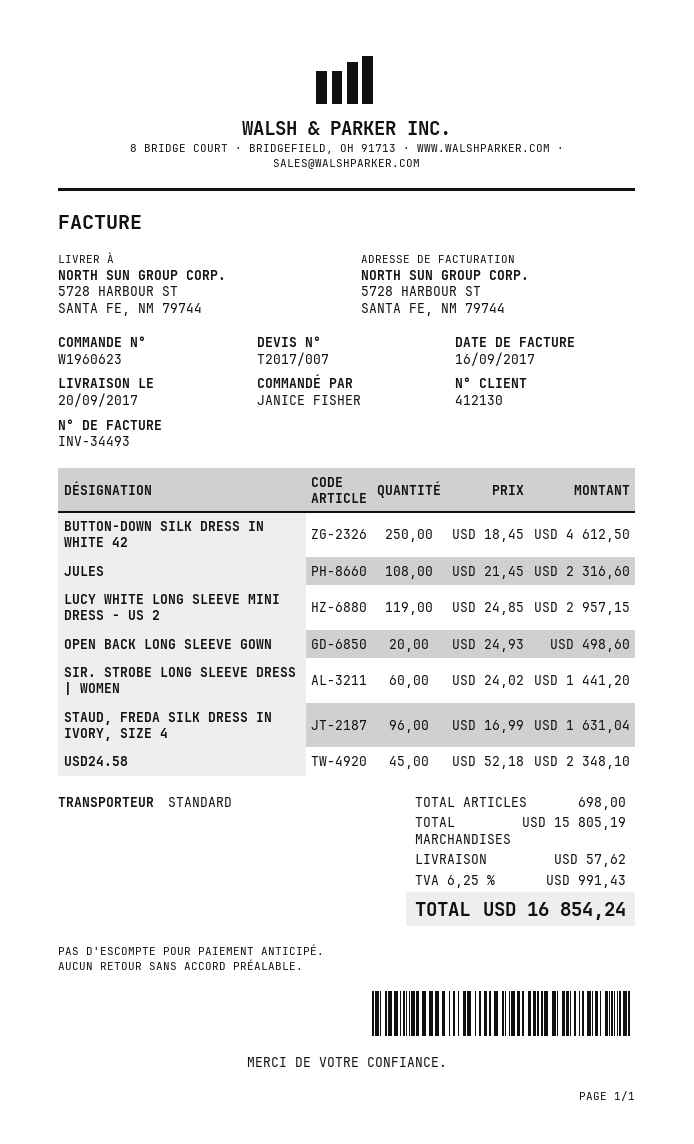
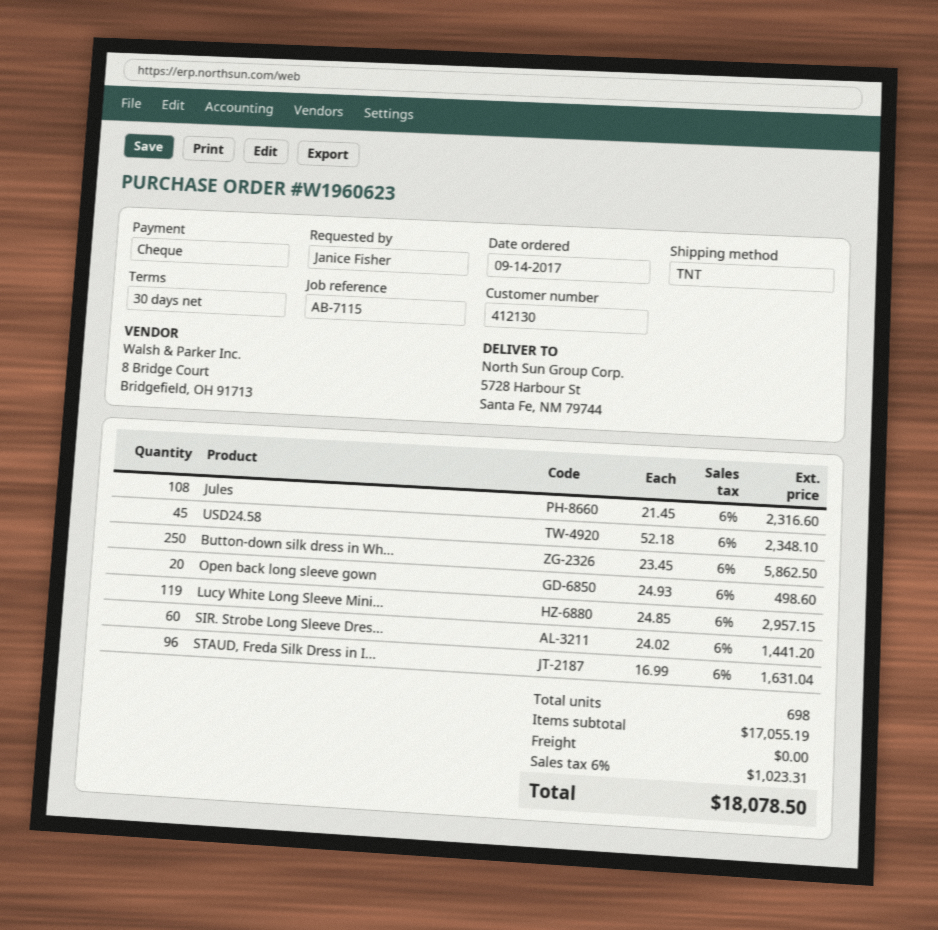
shipping method: standard -> TNT
BUTTON-DOWN SILK DRESS IN WHITE 42: 250 x 18.45 = 4612.50 -> 250 x 23.45 = 5862.50
subtotal: 15805.19 -> 17055.19
shipping: 57.62 -> 0.00
tax: 6.25% = 991.43 -> 6% = 1023.31
total: 16854.24 -> 18078.50

